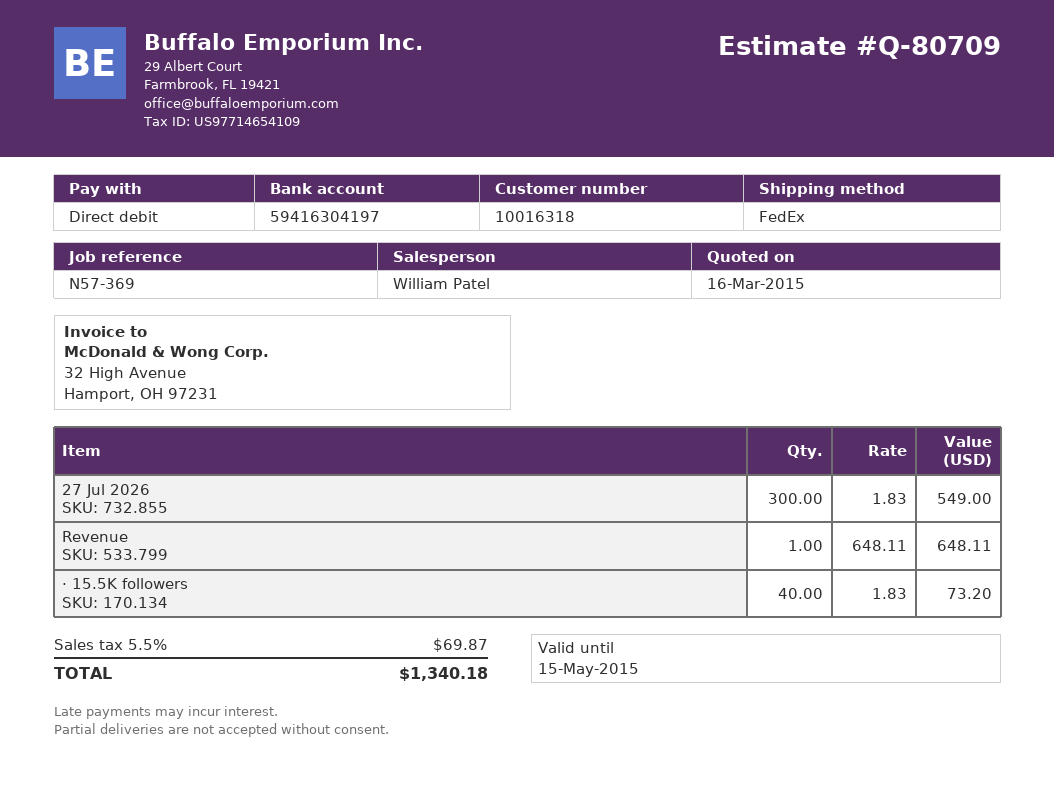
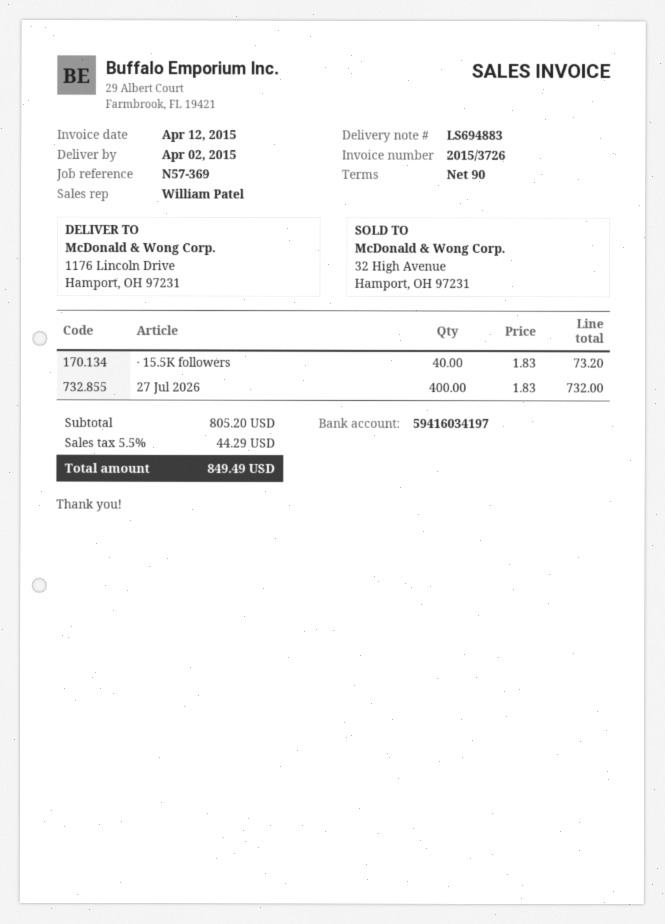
bank account: 59416304197 -> 59416034197
27 Jul 2026: 300 x 1.83 = 549.00 -> 400 x 1.83 = 732.00
Revenue: 1 x 648.11 = 648.11 -> none
tax: 5.5% = 69.87 -> 5.5% = 44.29
total: 1340.18 -> 849.49

